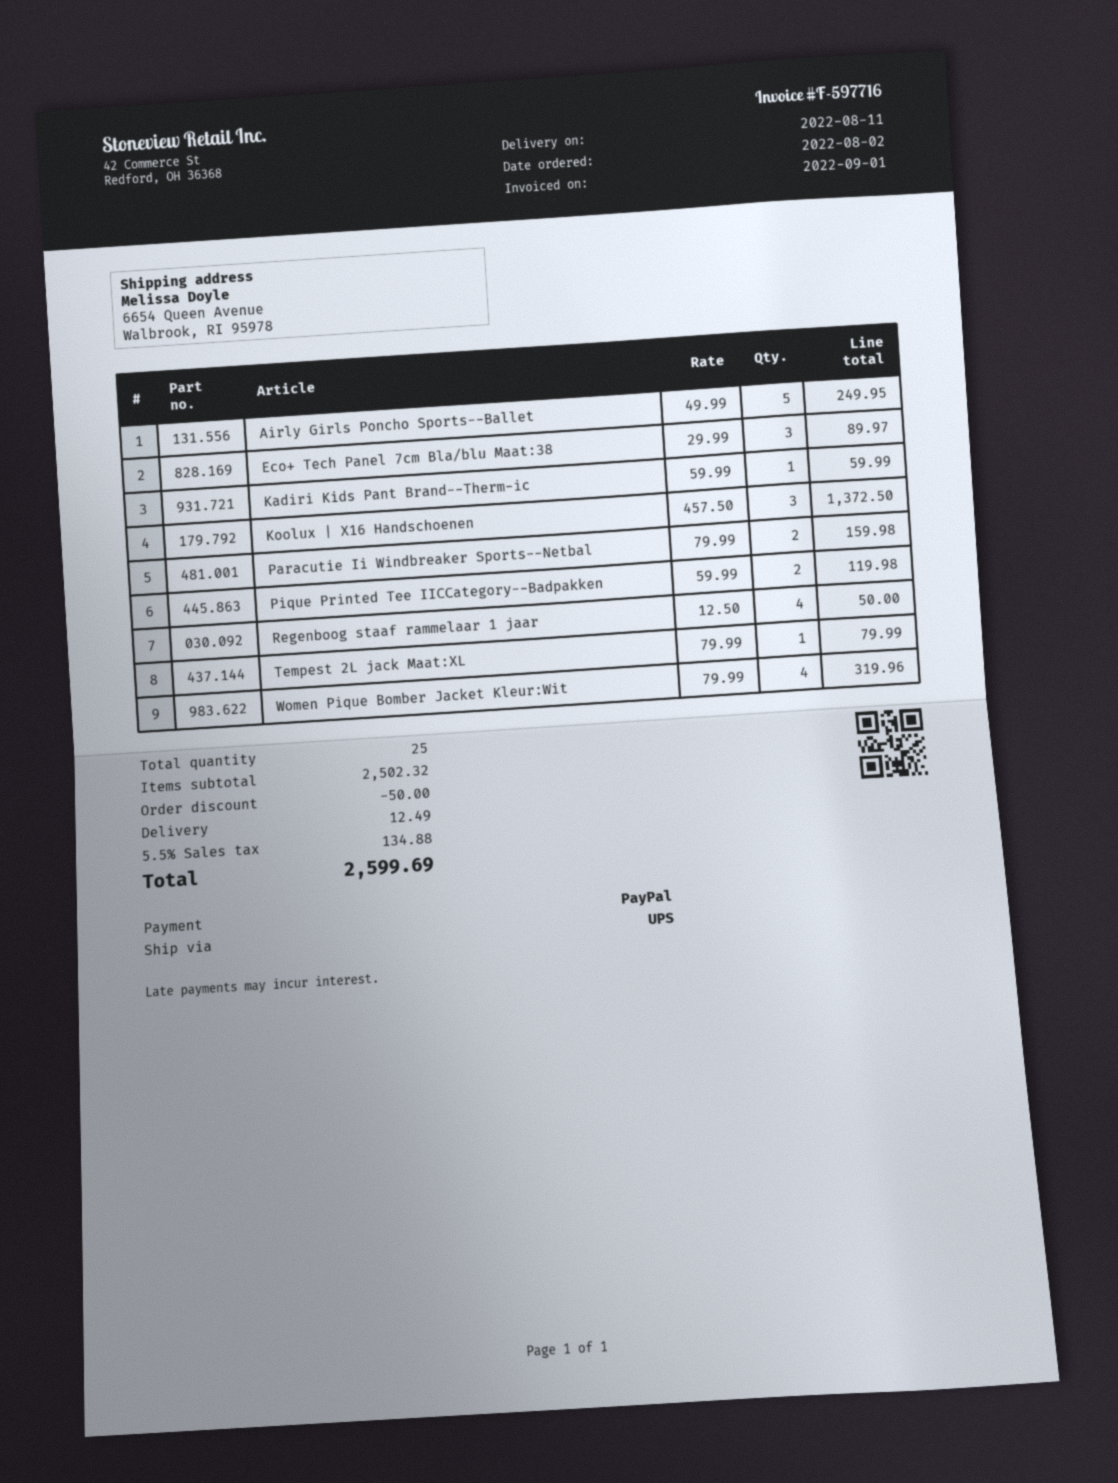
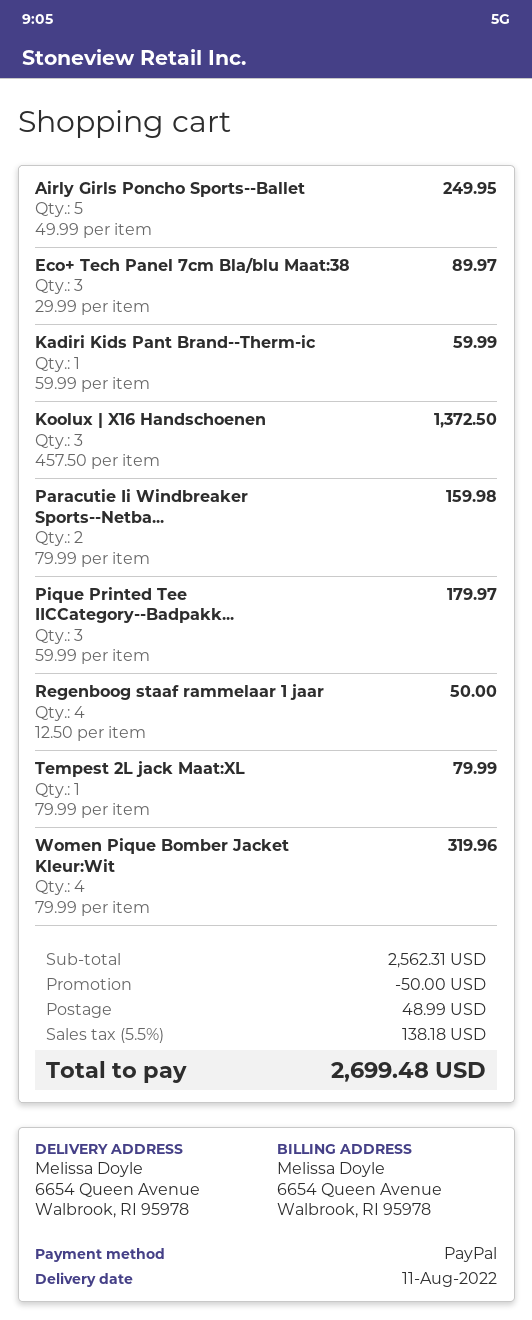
Pique Printed Tee IICCategory--Badpakken: 2 x 59.99 = 119.98 -> 3 x 59.99 = 179.97
subtotal: 2502.32 -> 2562.31
shipping: 12.49 -> 48.99
tax: 5.5% = 134.88 -> 5.5% = 138.18
total: 2599.69 -> 2699.48

